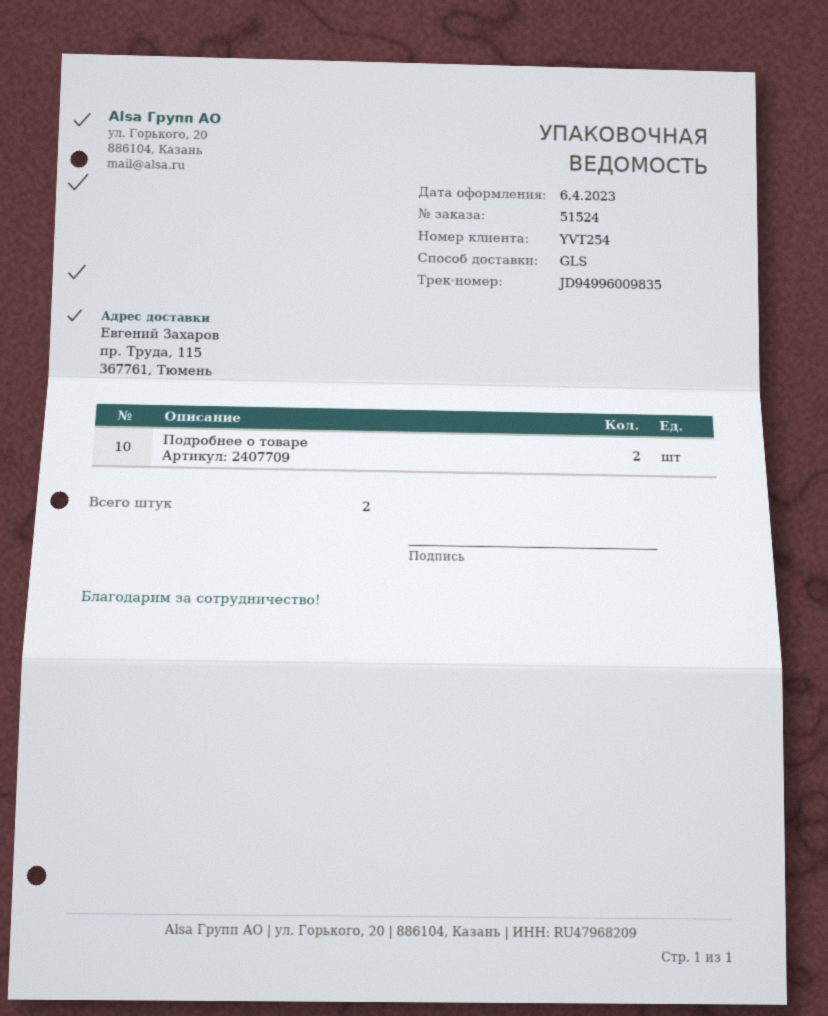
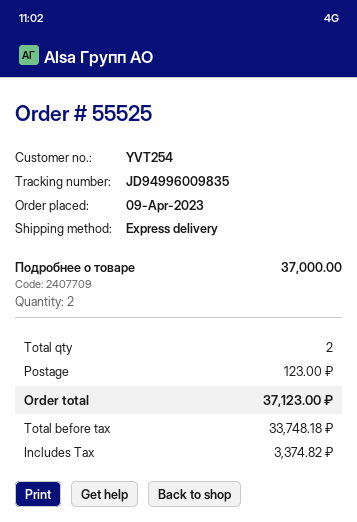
order number: 51524 -> 55525
order date: 2023-04-06 -> 2023-04-09
shipping method: GLS -> express

